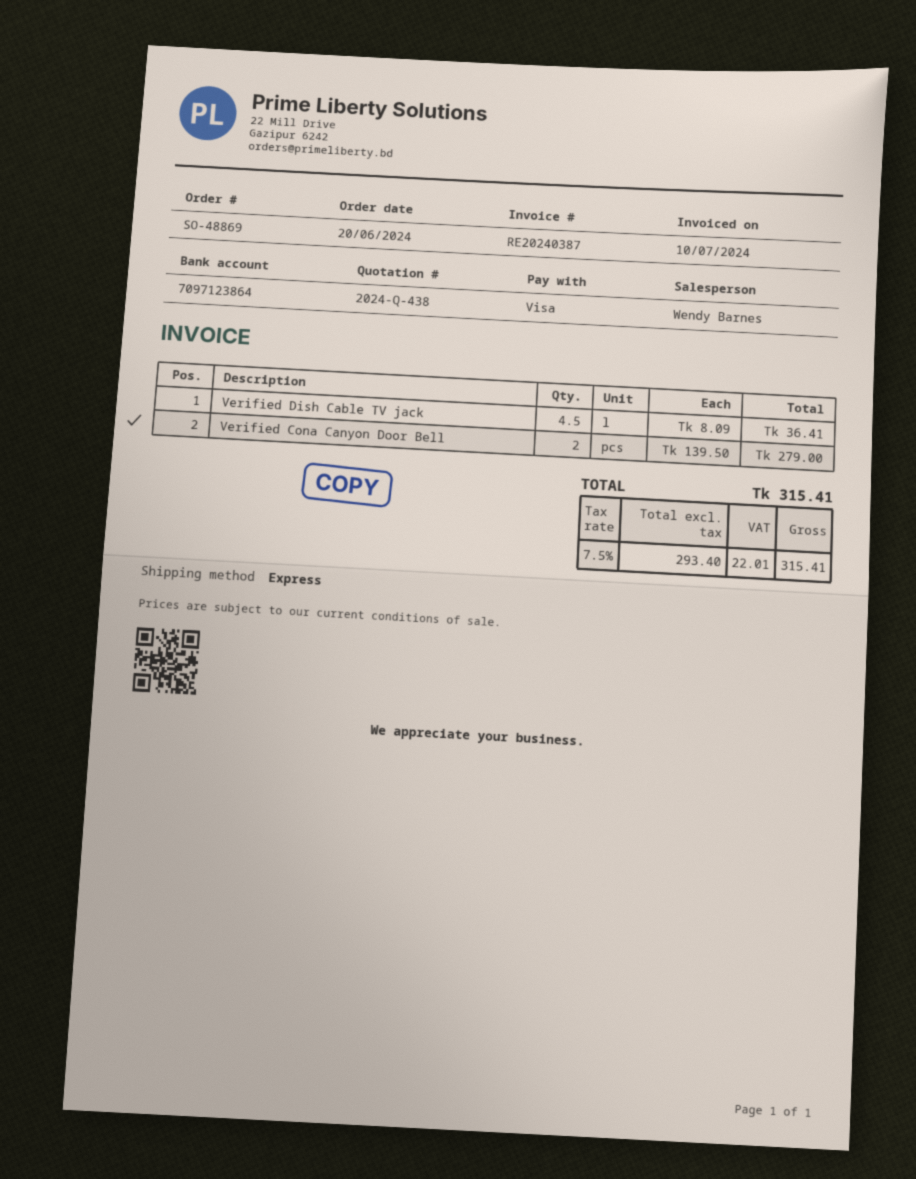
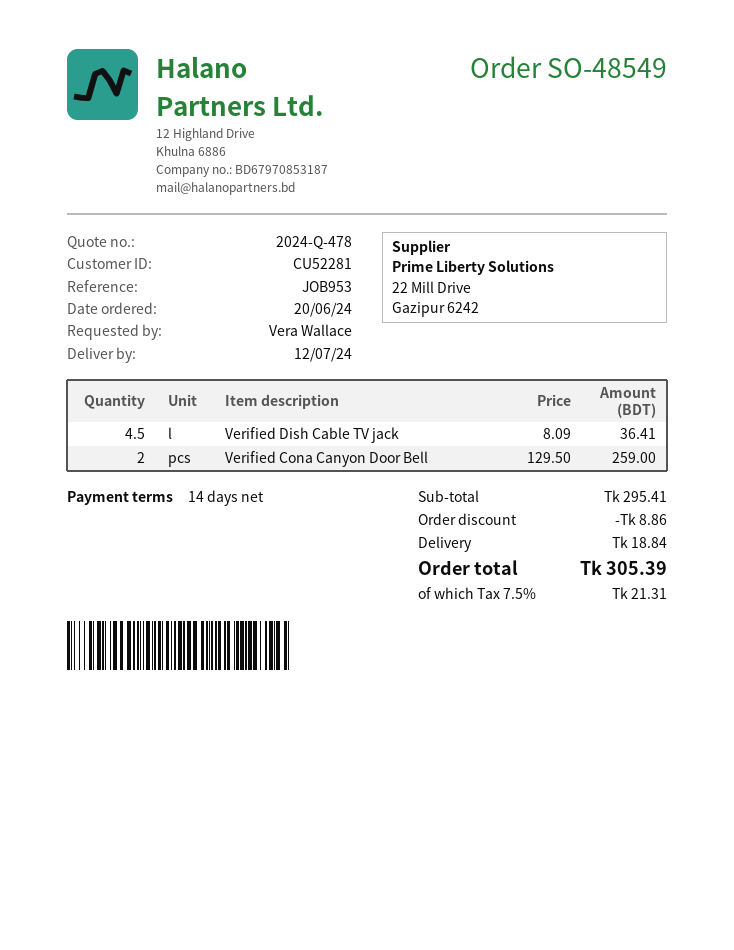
quote number: 2024-Q-438 -> 2024-Q-478
order number: SO-48869 -> SO-48549
Verified Cona Canyon Door Bell: 2 x 139.50 = 279.00 -> 2 x 129.50 = 259.00
discount: none -> 8.86
shipping: none -> 18.84
tax: 7.5% = 22.01 -> 7.5% = 21.31
total: 315.41 -> 305.39

